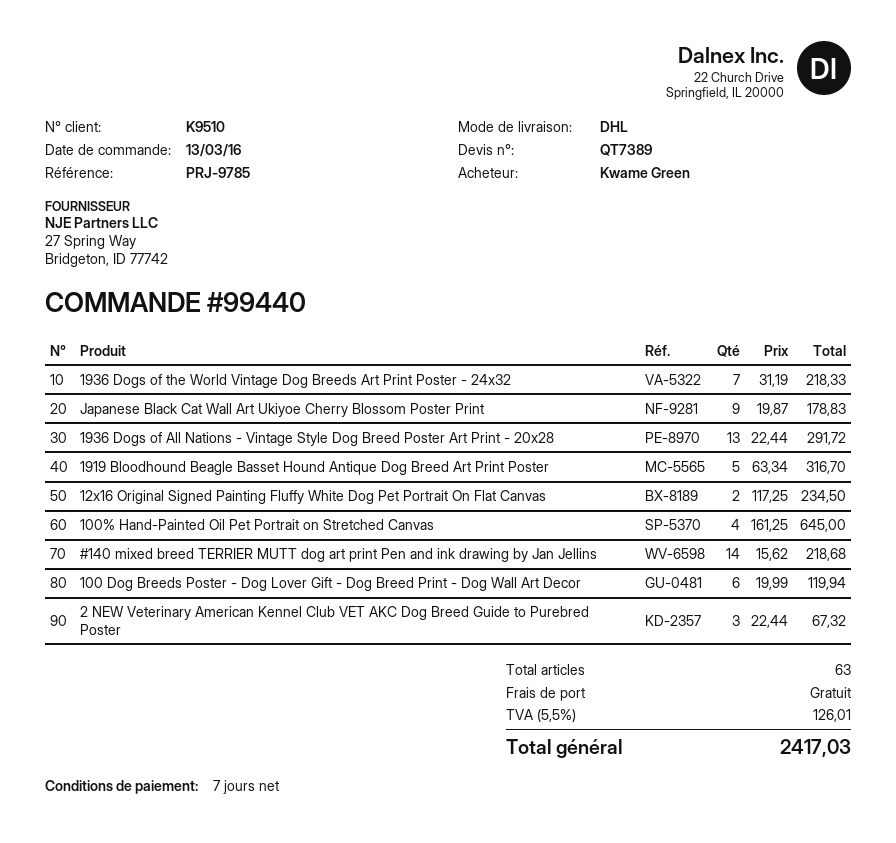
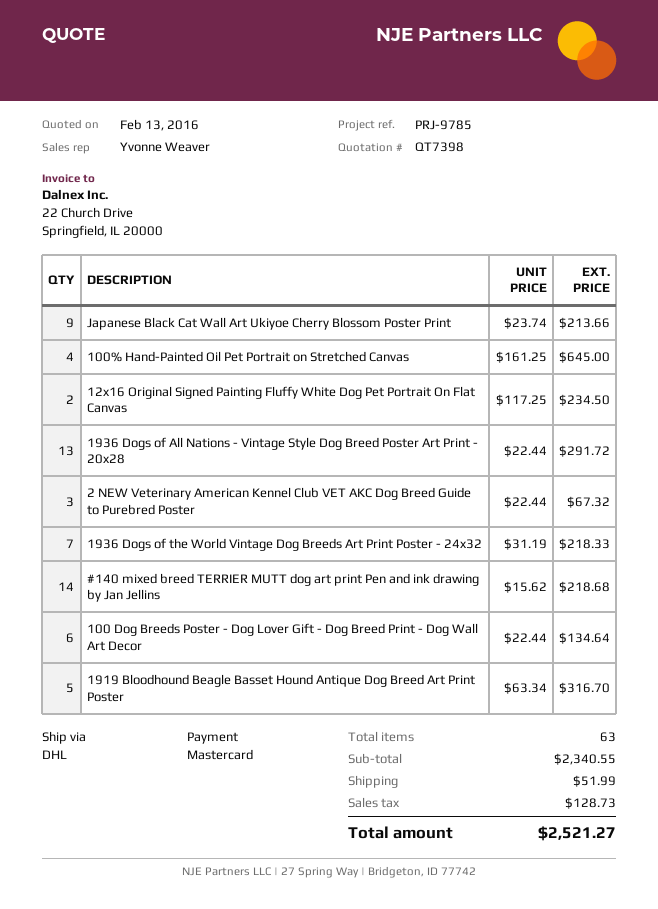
quote number: QT7389 -> QT7398
Japanese Black Cat Wall Art Ukiyoe Cherry Blossom Poster Print: 9 x 19.87 = 178.83 -> 9 x 23.74 = 213.66
100 Dog Breeds Poster - Dog Lover Gift - Dog Breed Print - Dog Wall Art Decor: 6 x 19.99 = 119.94 -> 6 x 22.44 = 134.64
shipping: 0.00 -> 51.99
tax: 126.01 -> 128.73
total: 2417.03 -> 2521.27

